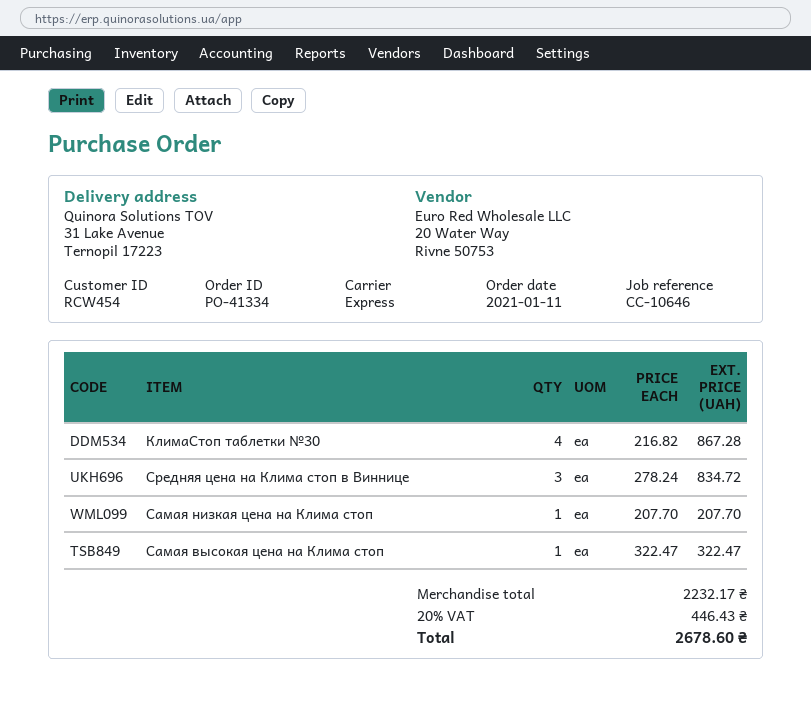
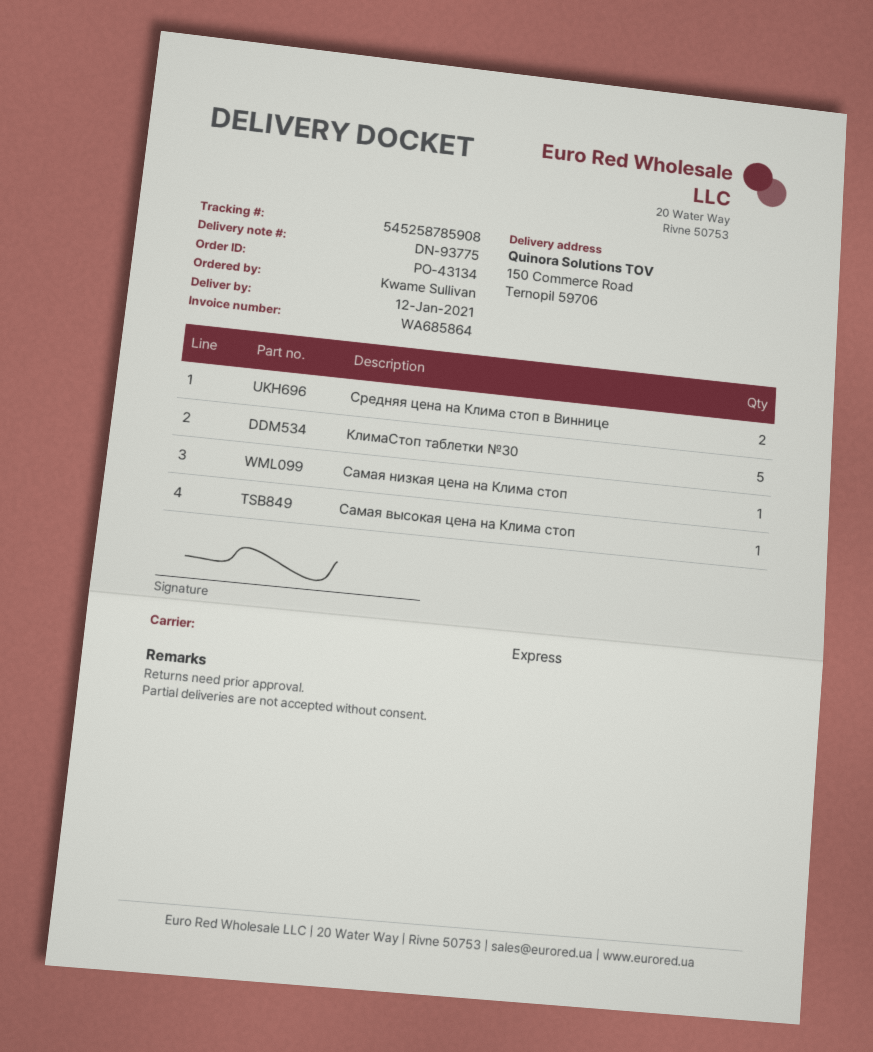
order number: PO-41334 -> PO-43134
ship to: 31 Lake Avenue, Ternopil 17223 -> 150 Commerce Road, Ternopil 59706
КлимаСтоп таблетки №30: 4 -> 5
Средняя цена на Клима стоп в Виннице: 3 -> 2

